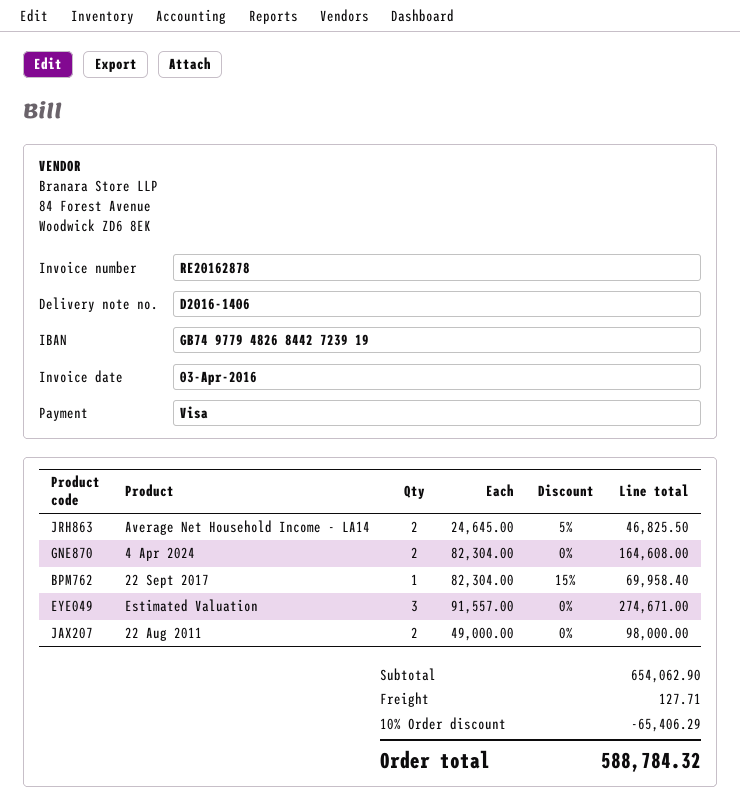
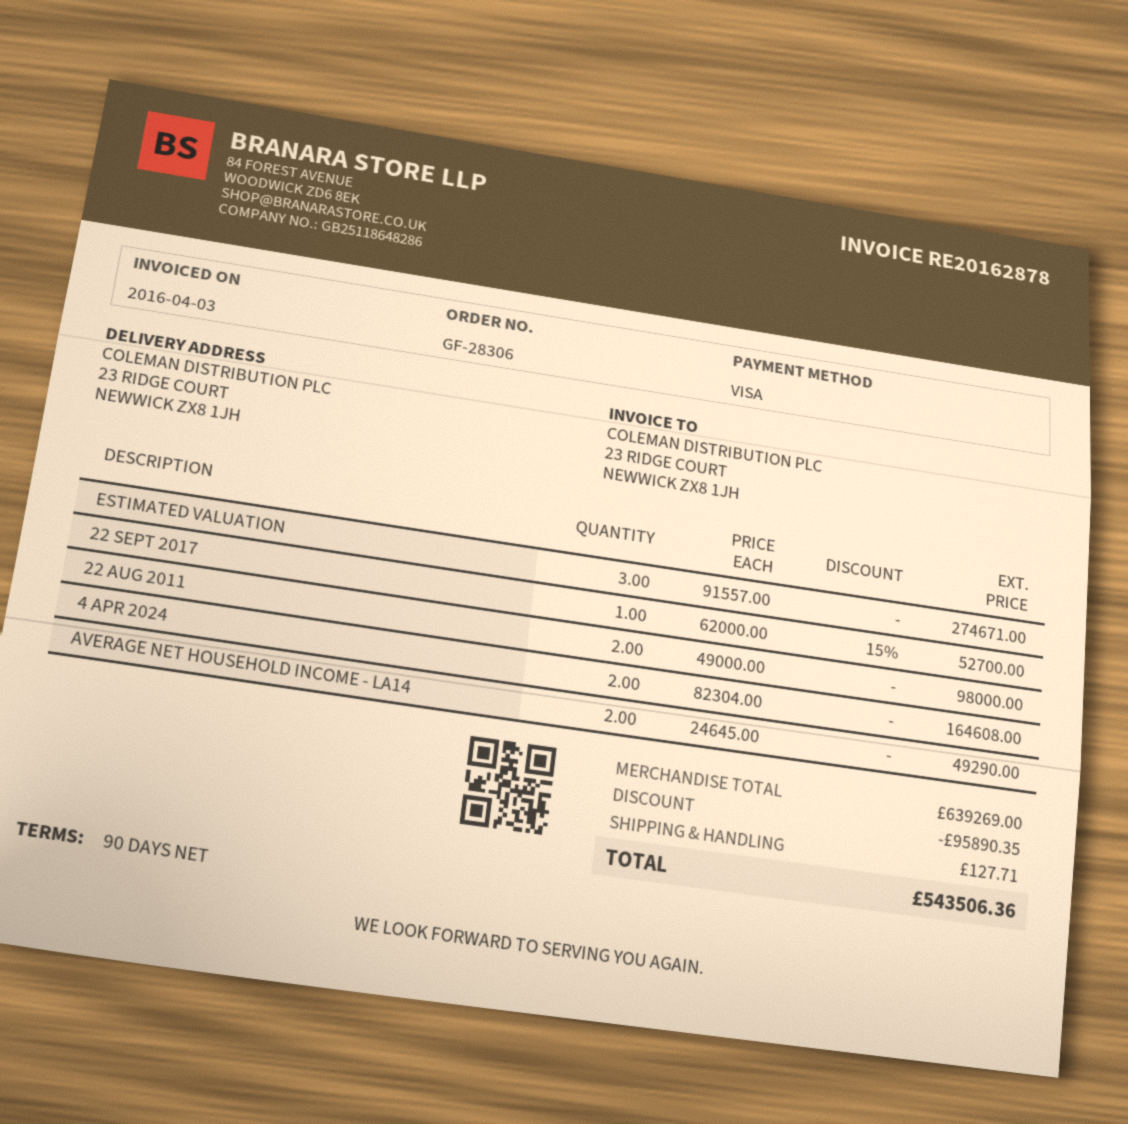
Average Net Household Income - LA14: 2 x 24645.00 - 5% = 46825.50 -> 2 x 24645.00 = 49290.00
22 Sept 2017: 1 x 82304.00 - 15% = 69958.40 -> 1 x 62000.00 - 15% = 52700.00
subtotal: 654062.90 -> 639269.00
discount: 65406.29 -> 95890.35
total: 588784.32 -> 543506.36

